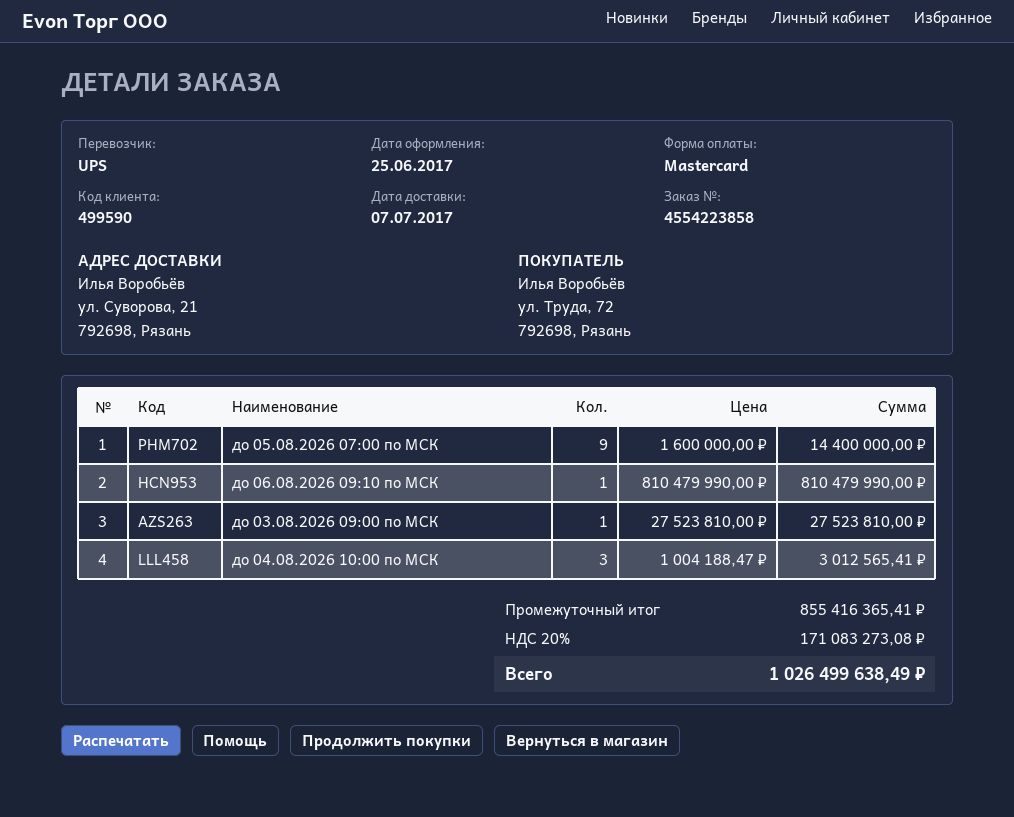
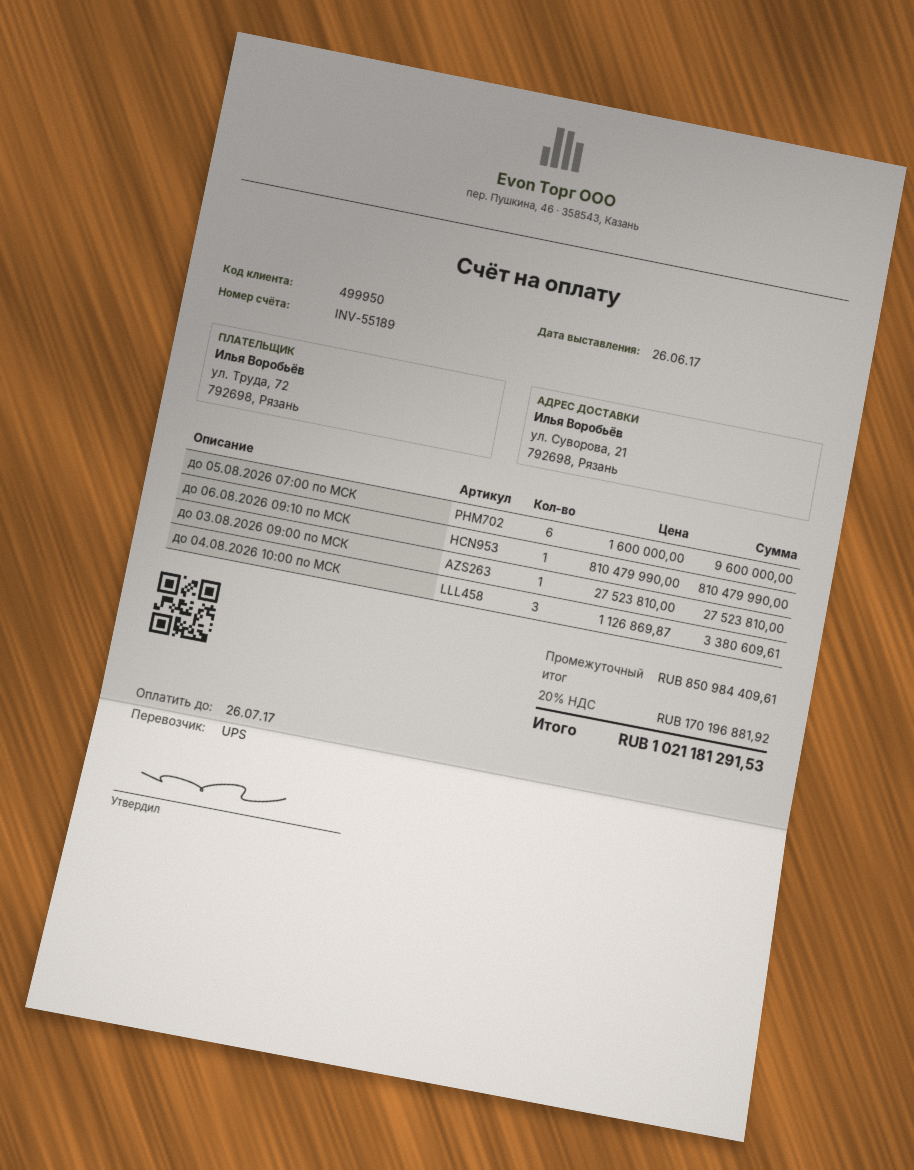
customer number: 499590 -> 499950
до 05.08.2026 07:00 по МСК: 9 x 1600000.00 = 14400000.00 -> 6 x 1600000.00 = 9600000.00
до 04.08.2026 10:00 по МСК: 3 x 1004188.47 = 3012565.41 -> 3 x 1126869.87 = 3380609.61
subtotal: 855416365.41 -> 850984409.61
tax: 20% = 171083273.08 -> 20% = 170196881.92
total: 1026499638.49 -> 1021181291.53

